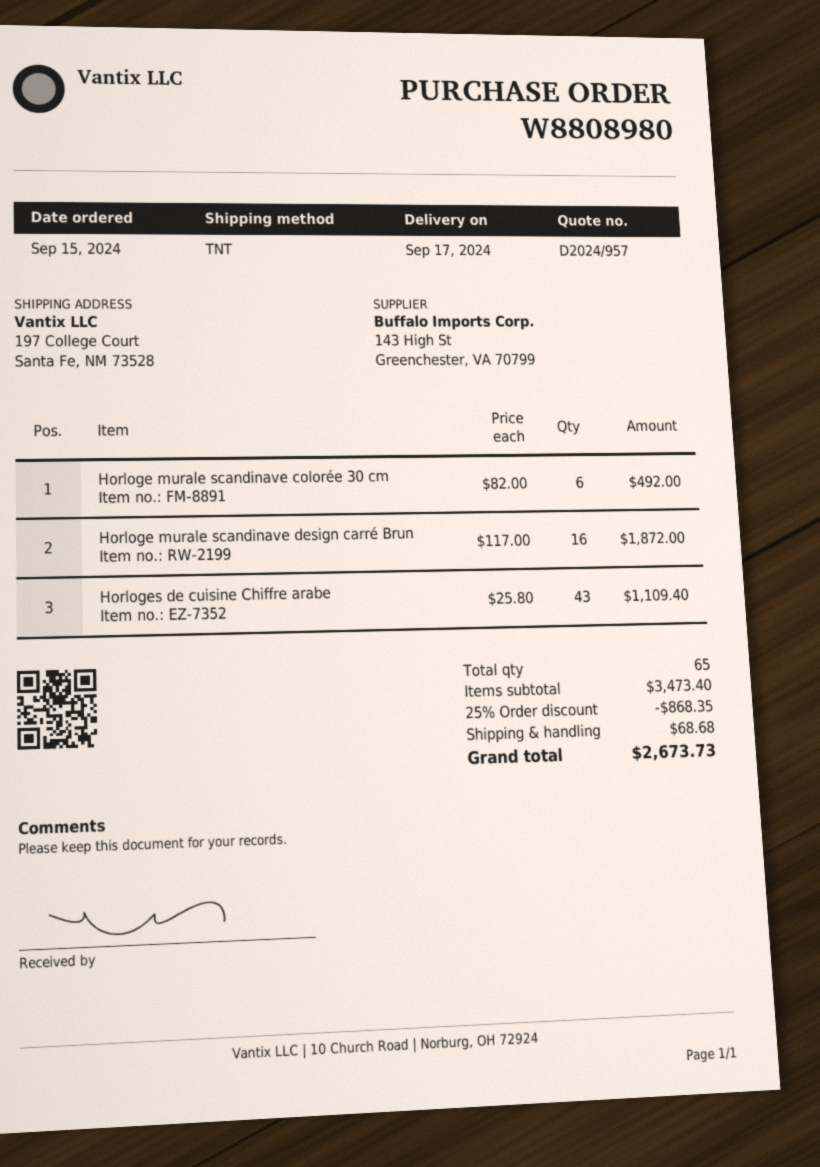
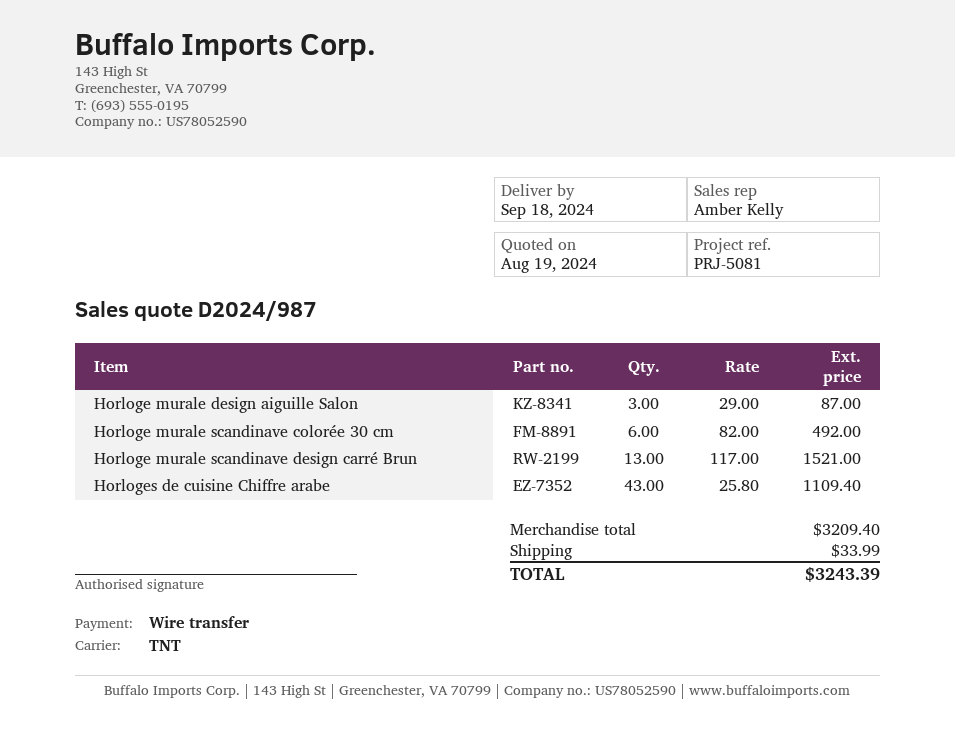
quote number: D2024/957 -> D2024/987
delivery date: 2024-09-17 -> 2024-09-18
Horloge murale scandinave design carré Brun: 16 x 117.00 = 1872.00 -> 13 x 117.00 = 1521.00
Horloge murale design aiguille Salon: none -> 3 x 29.00 = 87.00
subtotal: 3473.40 -> 3209.40
discount: 25% = 868.35 -> none
shipping: 68.68 -> 33.99
total: 2673.73 -> 3243.39

